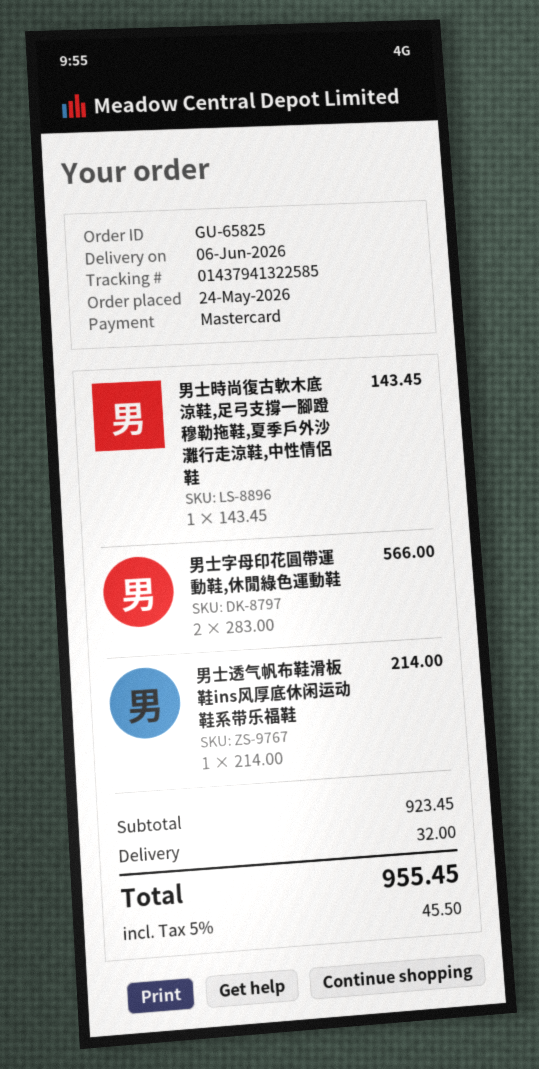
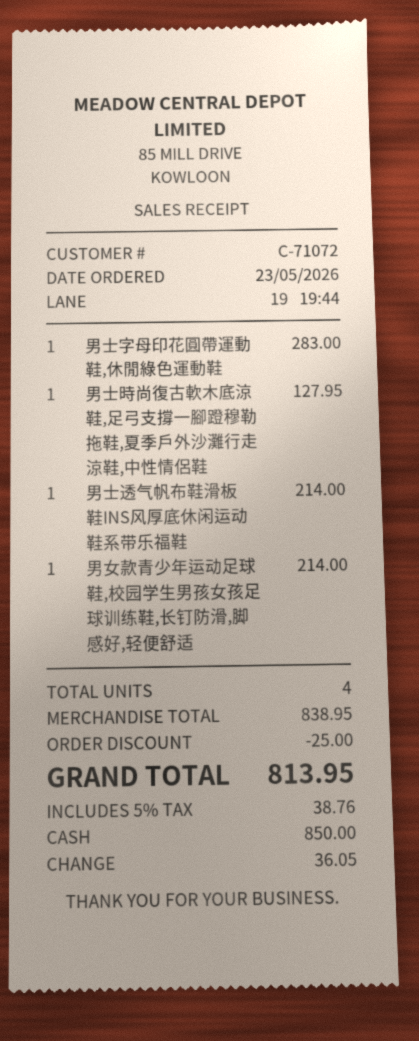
order date: 2026-05-24 -> 2026-05-23
payment method: Mastercard -> cash
男士時尚復古軟木底涼鞋,足弓支撐一腳蹬穆勒拖鞋,夏季戶外沙灘行走涼鞋,中性情侶鞋: 1 x 143.45 = 143.45 -> 1 x 127.95 = 127.95
男士字母印花圓帶運動鞋,休閒綠色運動鞋: 2 x 283.00 = 566.00 -> 1 x 283.00 = 283.00
男女款青少年运动足球鞋,校园学生男孩女孩足球训练鞋,长钉防滑,脚感好,轻便舒适: none -> 1 x 214.00 = 214.00
subtotal: 923.45 -> 838.95
discount: none -> 25.00
shipping: 32.00 -> none
tax: 5% = 45.50 -> 5% = 38.76
total: 955.45 -> 813.95

